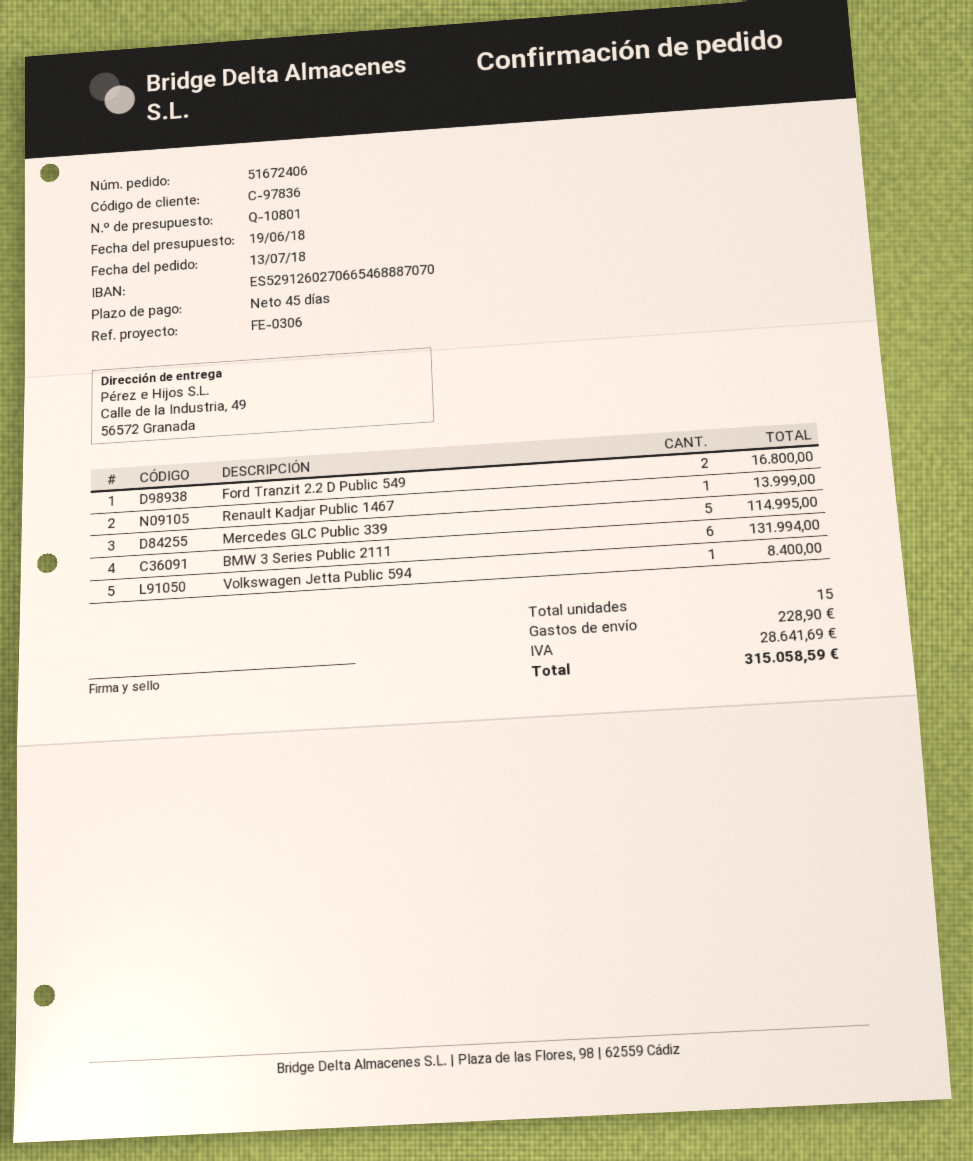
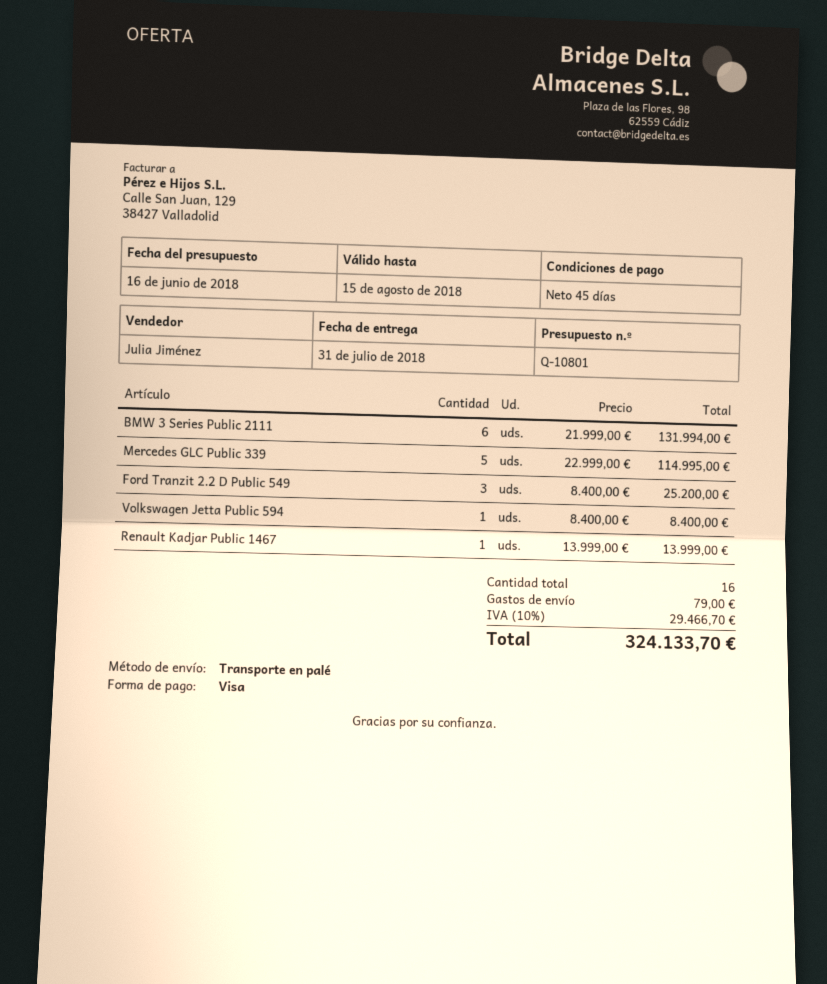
quote date: 2018-06-19 -> 2018-06-16
Ford Tranzit 2.2 D Public 549: 2 for 16800.00 -> 3 for 25200.00
total quantity: 15 -> 16
shipping: 228.90 -> 79.00
tax: 28641.69 -> 29466.70
total: 315058.59 -> 324133.70

